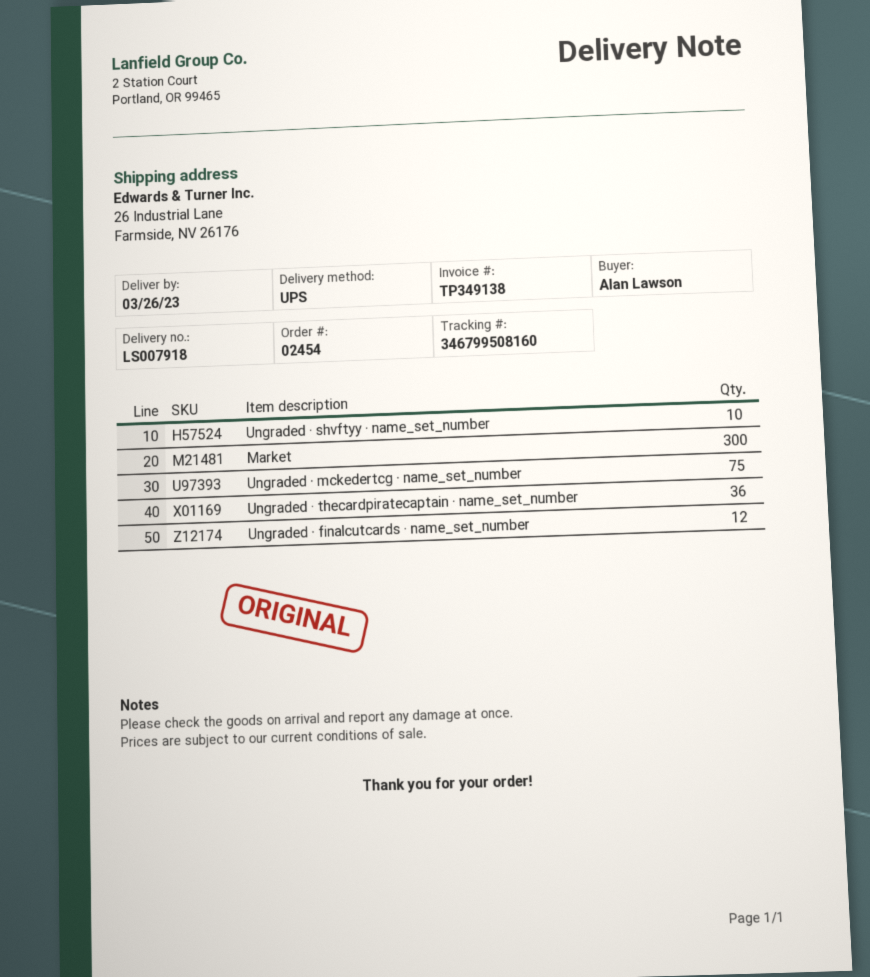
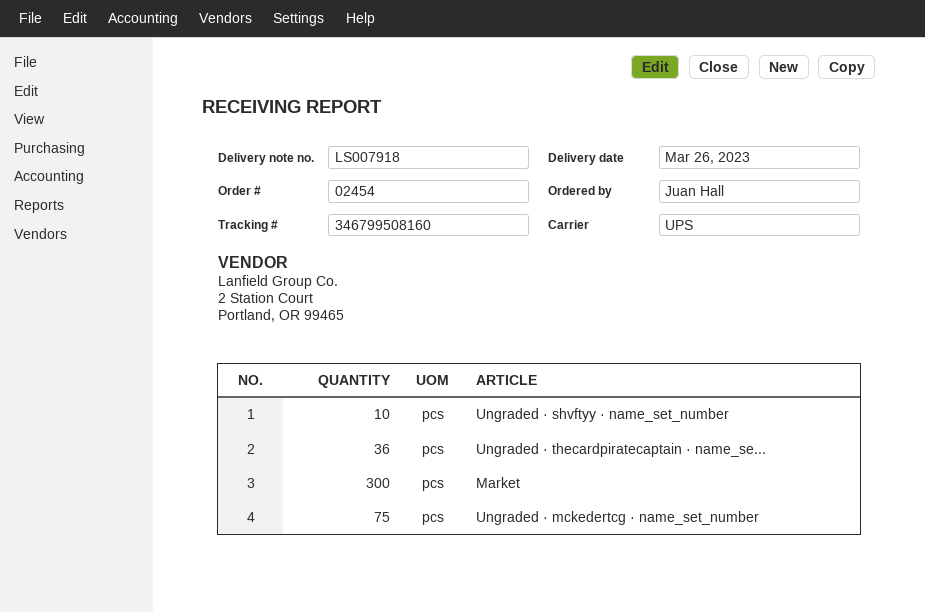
ordered by: Alan Lawson -> Juan Hall
Ungraded · finalcutcards · name_set_number: 12 -> none

